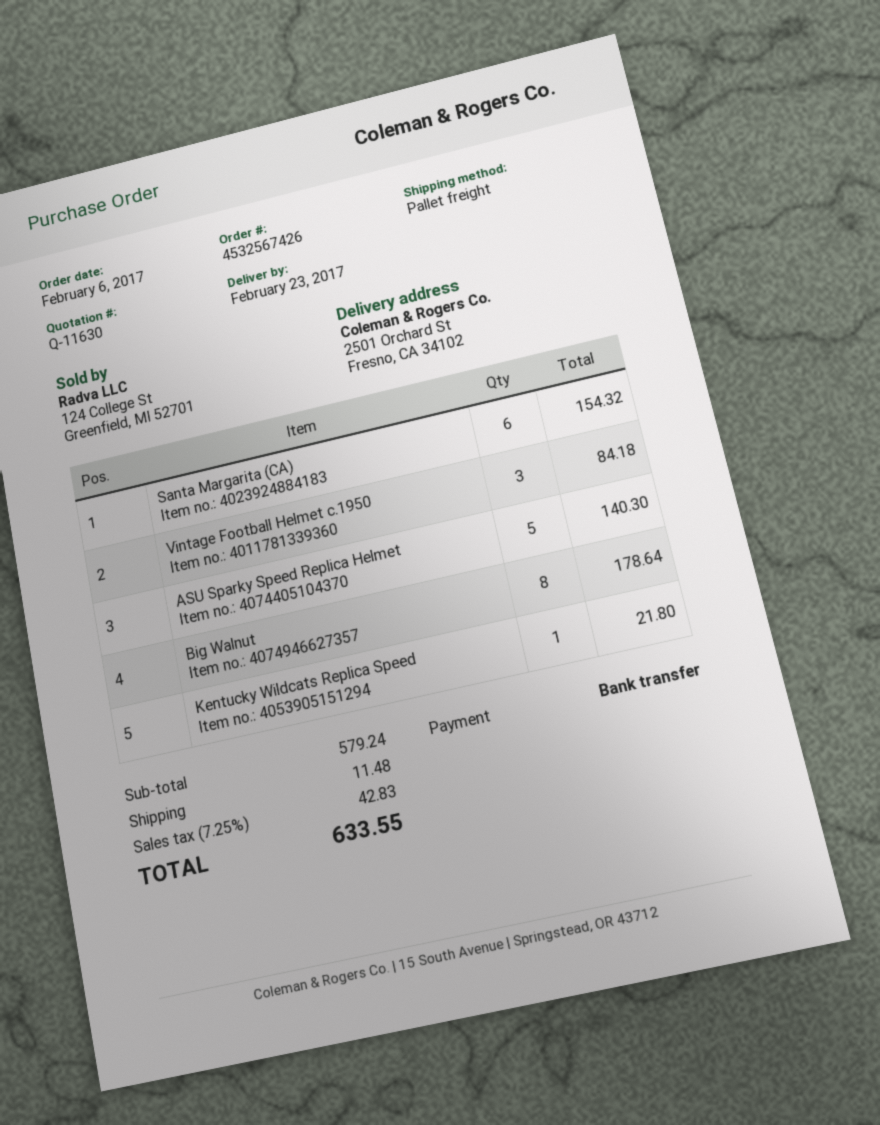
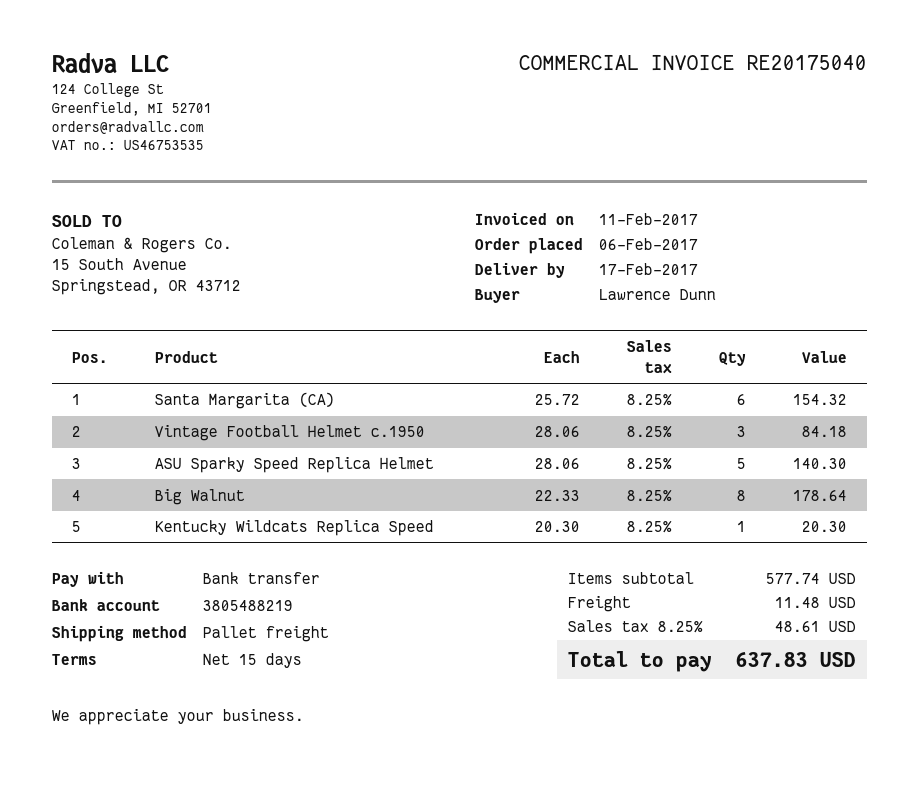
delivery date: 2017-02-23 -> 2017-02-17
Kentucky Wildcats Replica Speed: 1 for 21.80 -> 1 for 20.30
subtotal: 579.24 -> 577.74
tax: 7.25% = 42.83 -> 8.25% = 48.61
total: 633.55 -> 637.83

